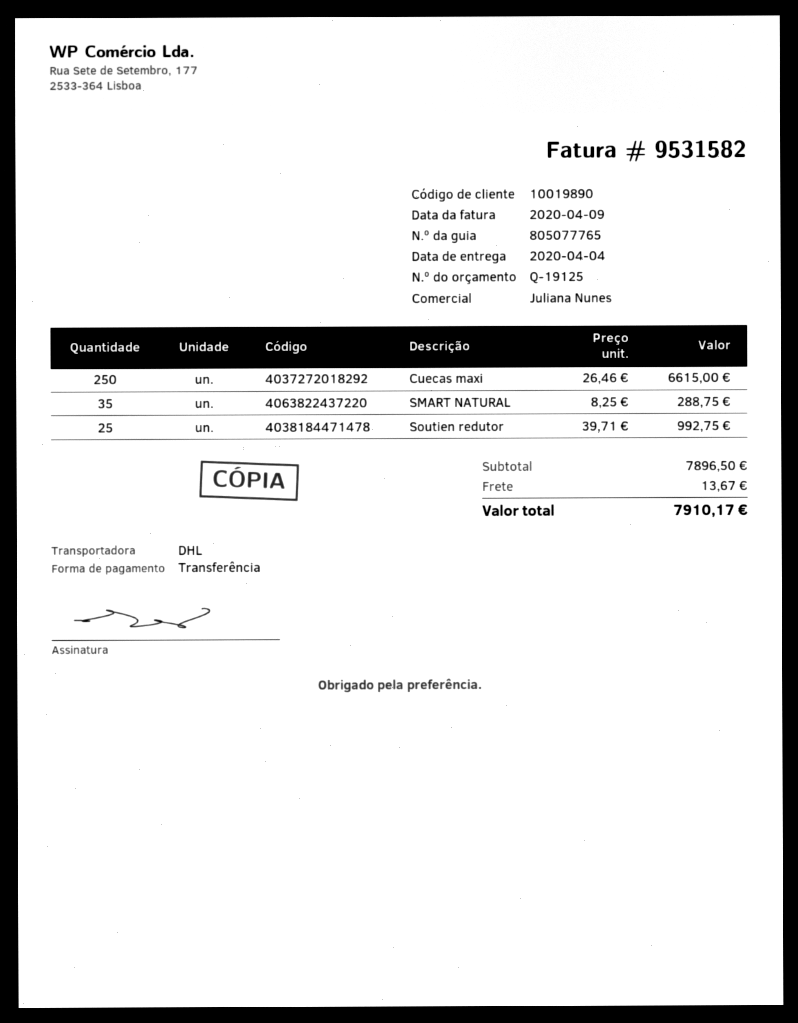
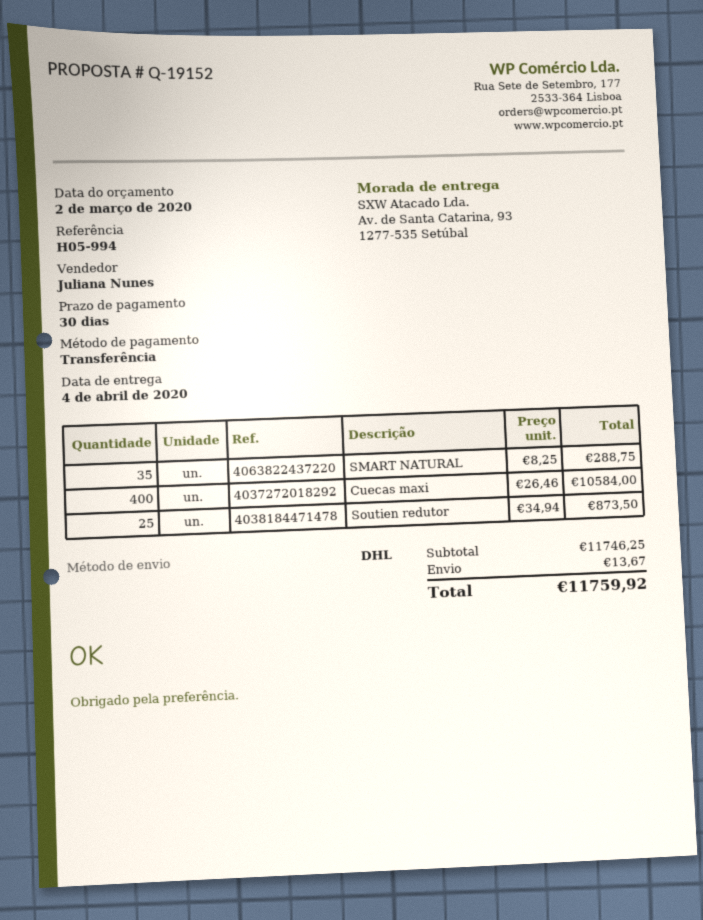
quote number: Q-19125 -> Q-19152
Cuecas maxi: 250 x 26.46 = 6615.00 -> 400 x 26.46 = 10584.00
Soutien redutor: 25 x 39.71 = 992.75 -> 25 x 34.94 = 873.50
subtotal: 7896.50 -> 11746.25
total: 7910.17 -> 11759.92

